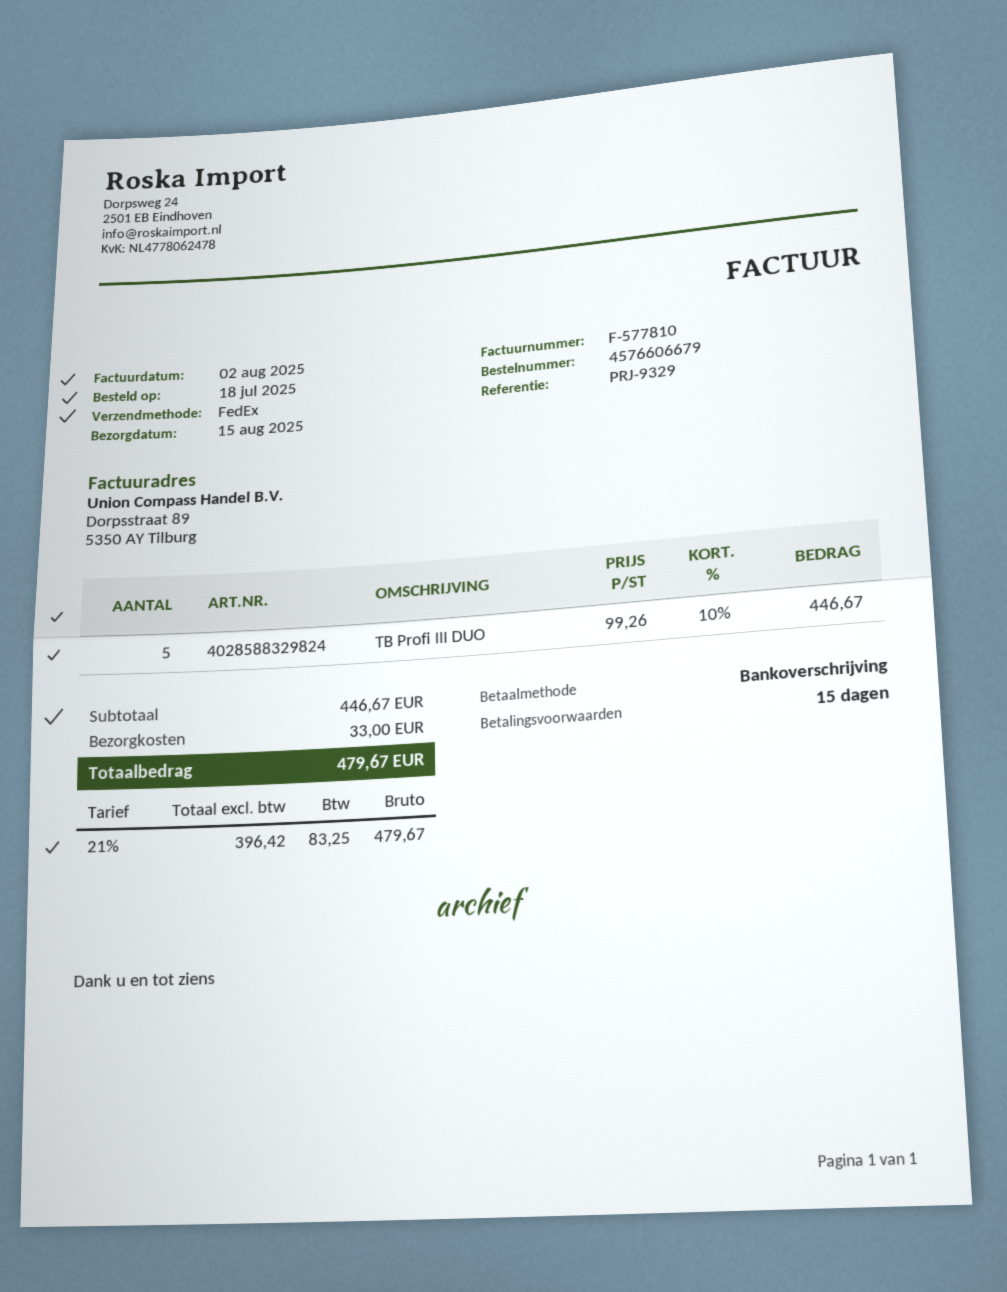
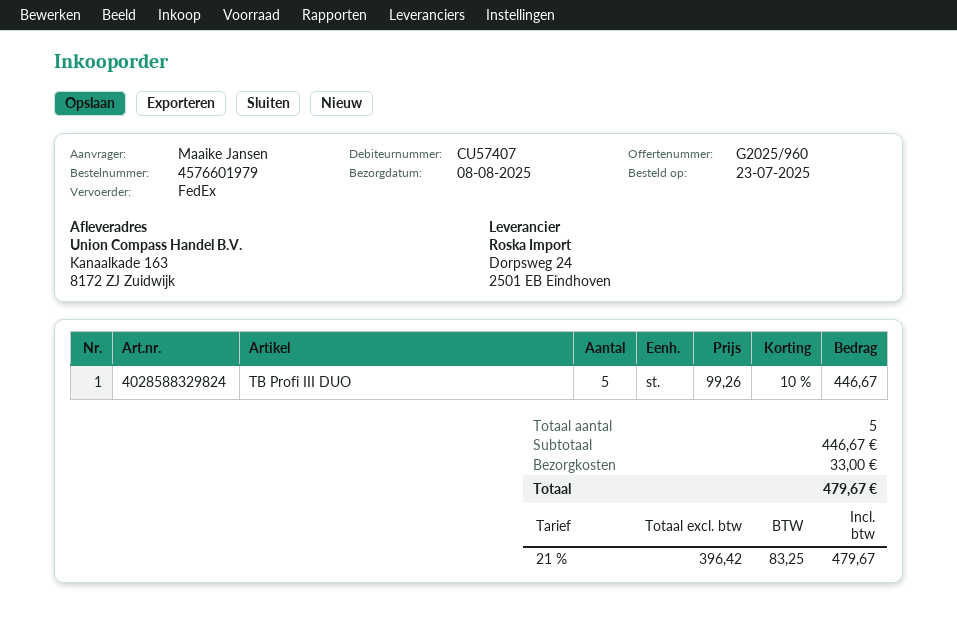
order number: 4576606679 -> 4576601979
order date: 2025-07-18 -> 2025-07-23
delivery date: 2025-08-15 -> 2025-08-08

